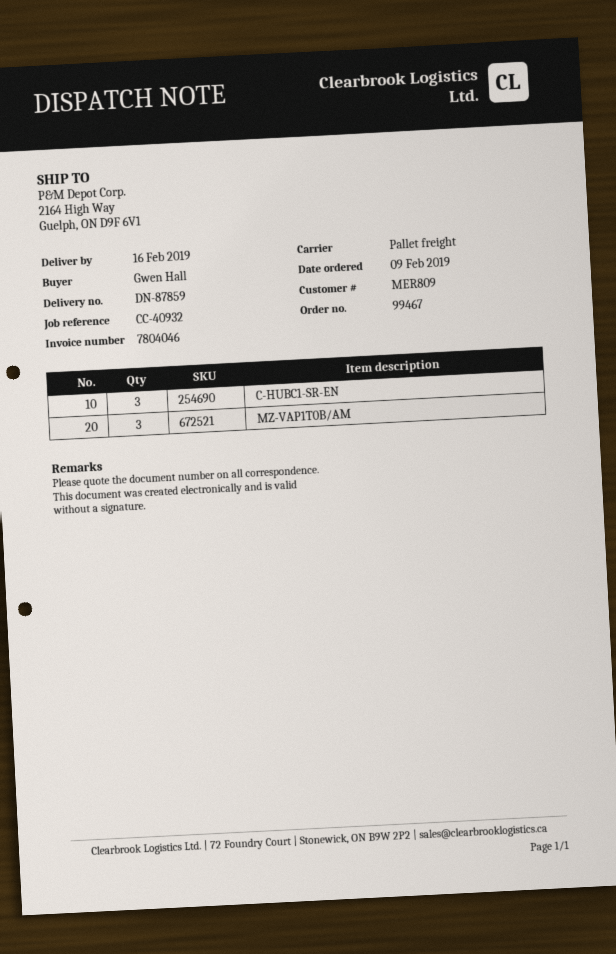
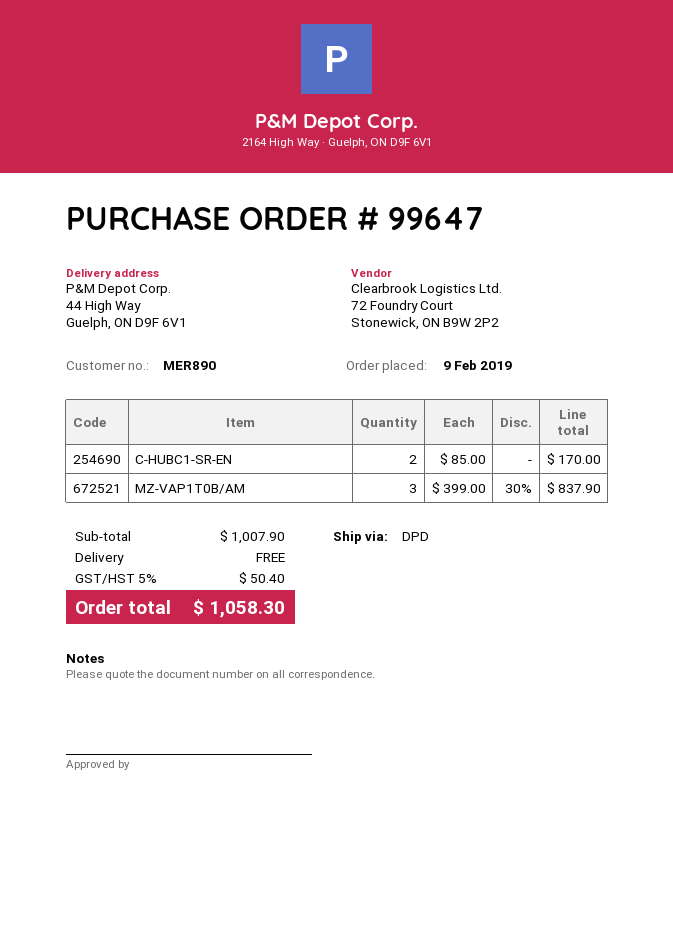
order number: 99467 -> 99647
customer number: MER809 -> MER890
shipping method: pallet freight -> DPD
ship to: 2164 High Way, Guelph, ON D9F 6V1 -> 44 High Way, Guelph, ON D9F 6V1
C-HUBC1-SR-EN: 3 -> 2

